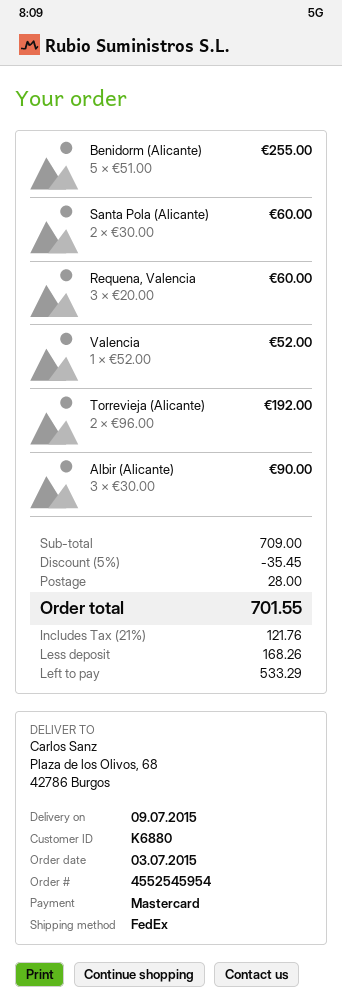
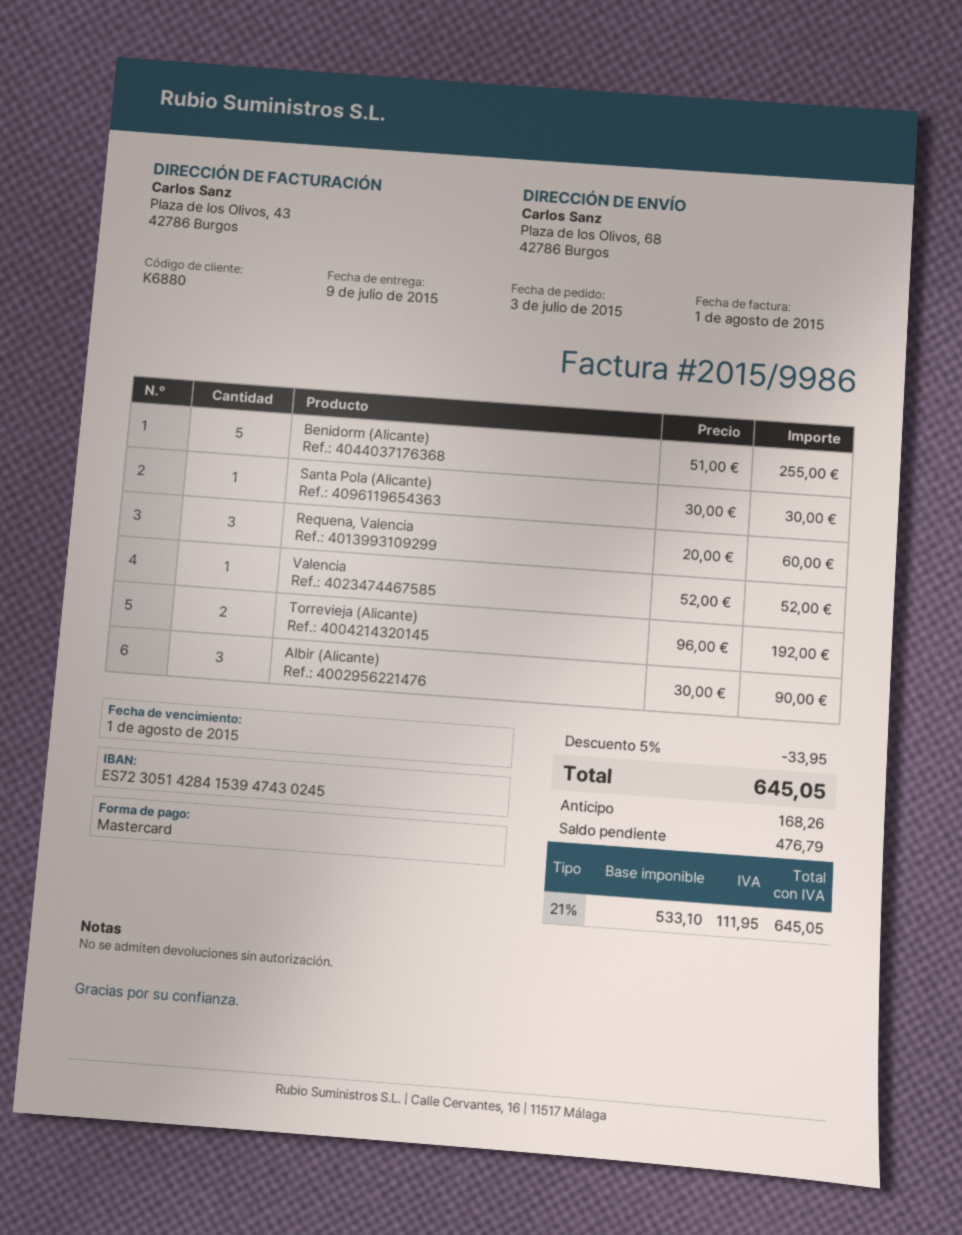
Santa Pola (Alicante): 2 x 30.00 = 60.00 -> 1 x 30.00 = 30.00
discount: 5% = 35.45 -> 5% = 33.95
shipping: 28.00 -> none
tax: 21% = 121.76 -> 21% = 111.95
total: 701.55 -> 645.05
balance: 533.29 -> 476.79

